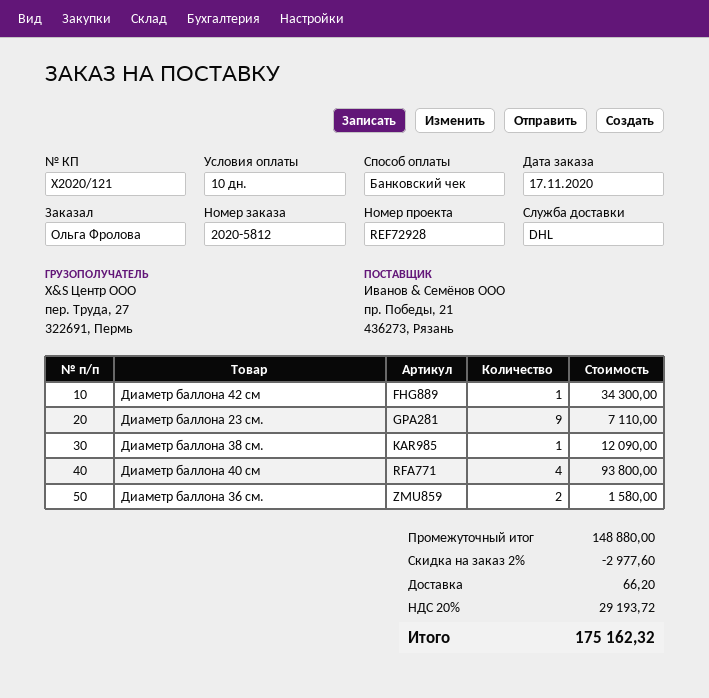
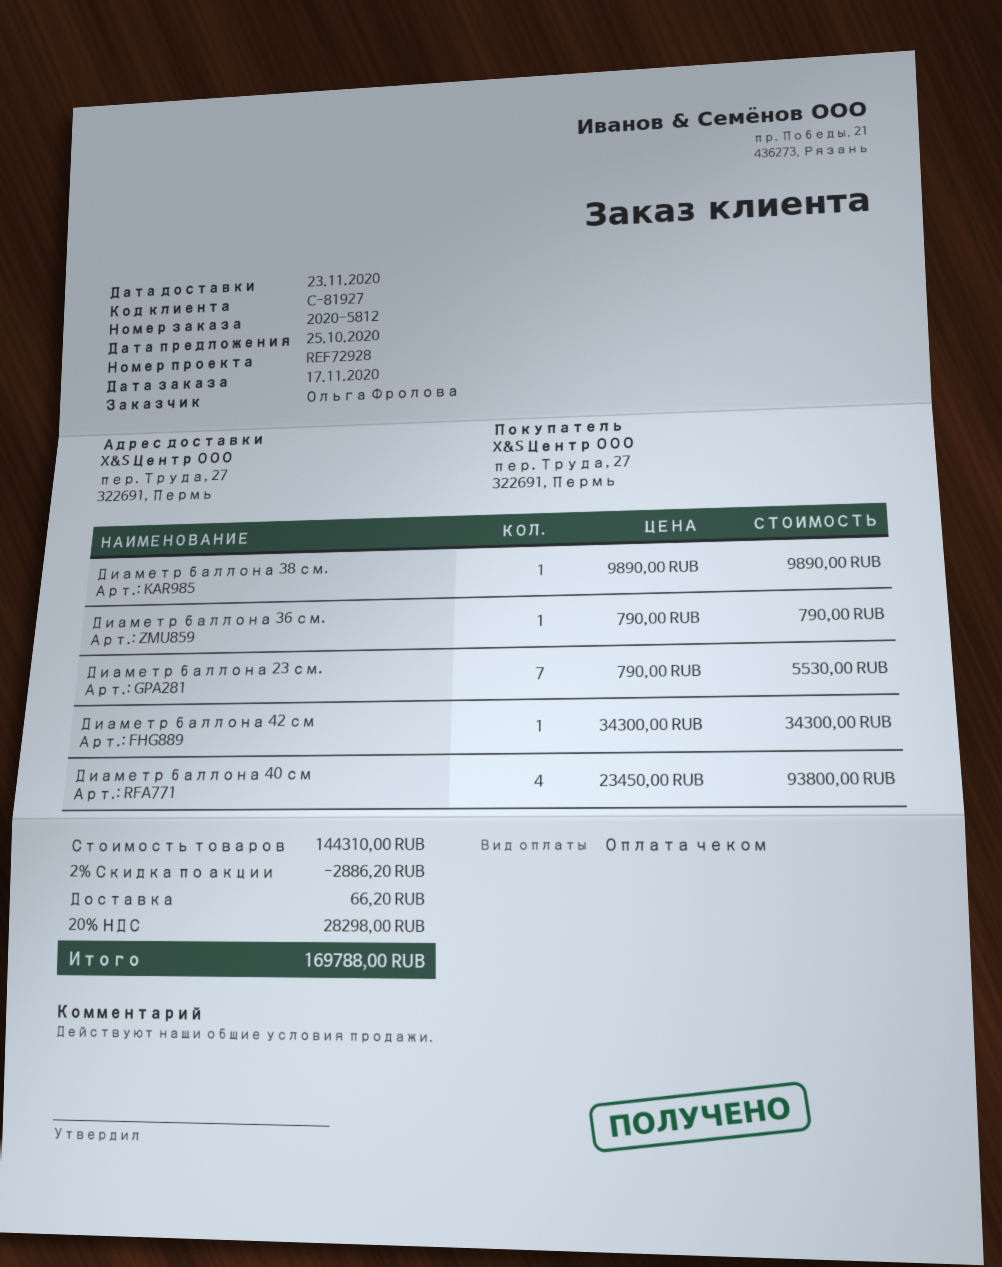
Диаметр баллона 23 см.: 9 for 7110.00 -> 7 for 5530.00
Диаметр баллона 38 см.: 1 for 12090.00 -> 1 for 9890.00
Диаметр баллона 36 см.: 2 for 1580.00 -> 1 for 790.00
subtotal: 148880.00 -> 144310.00
discount: 2% = 2977.60 -> 2% = 2886.20
tax: 20% = 29193.72 -> 20% = 28298.00
total: 175162.32 -> 169788.00

